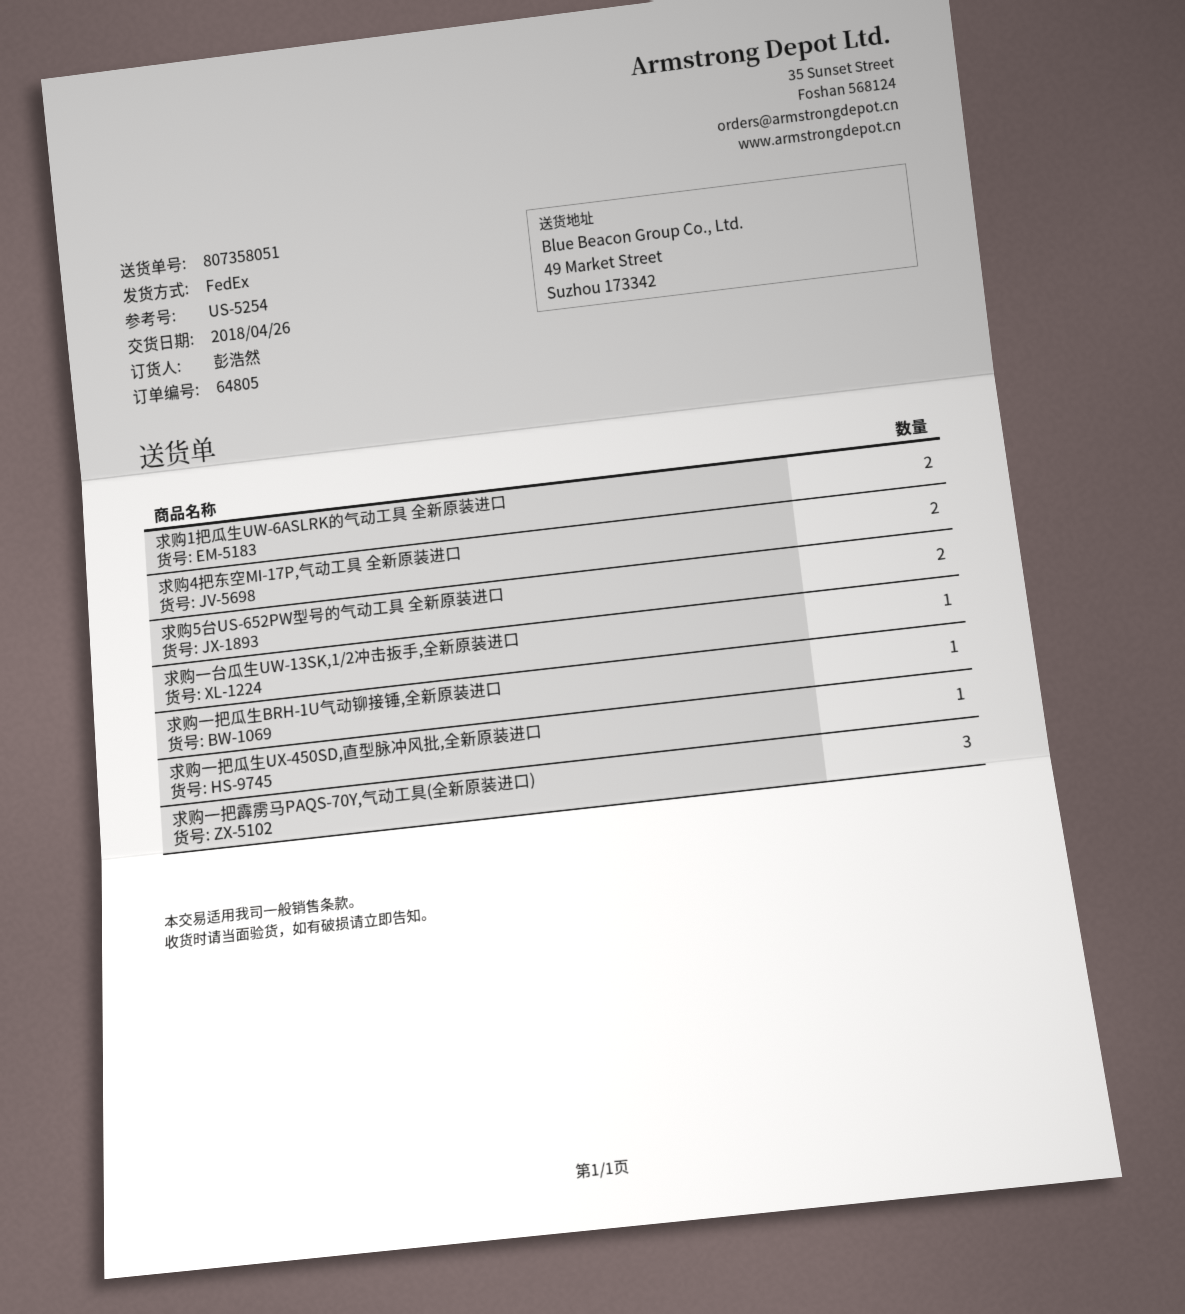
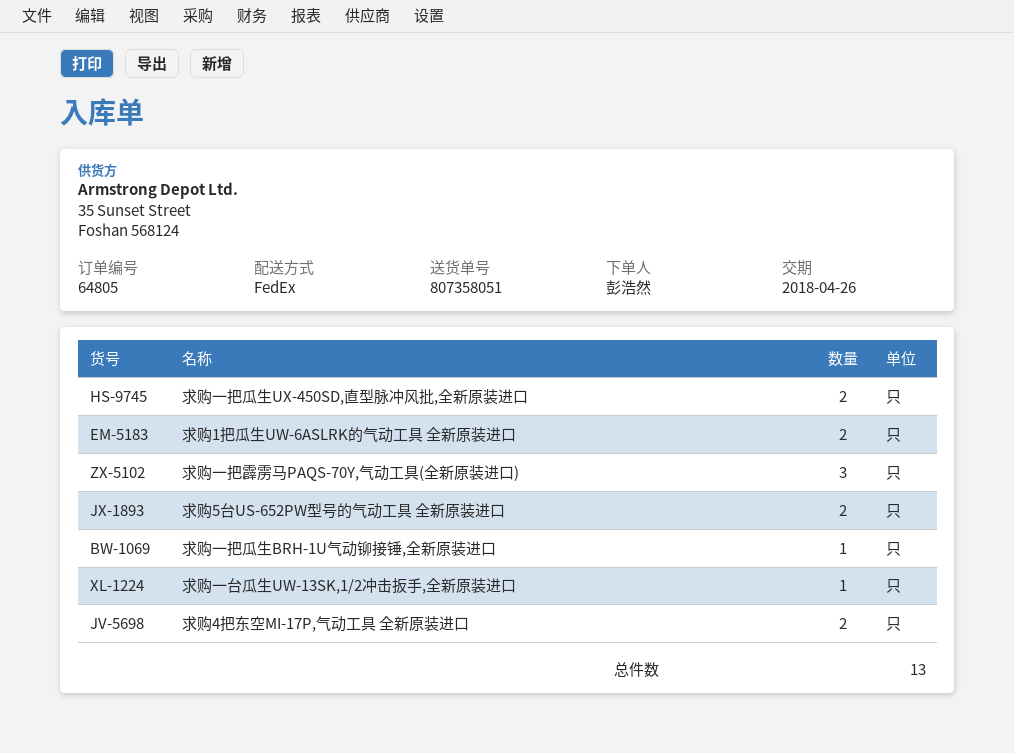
求购一把瓜生UX-450SD,直型脉冲风批,全新原装进口: 1 -> 2

